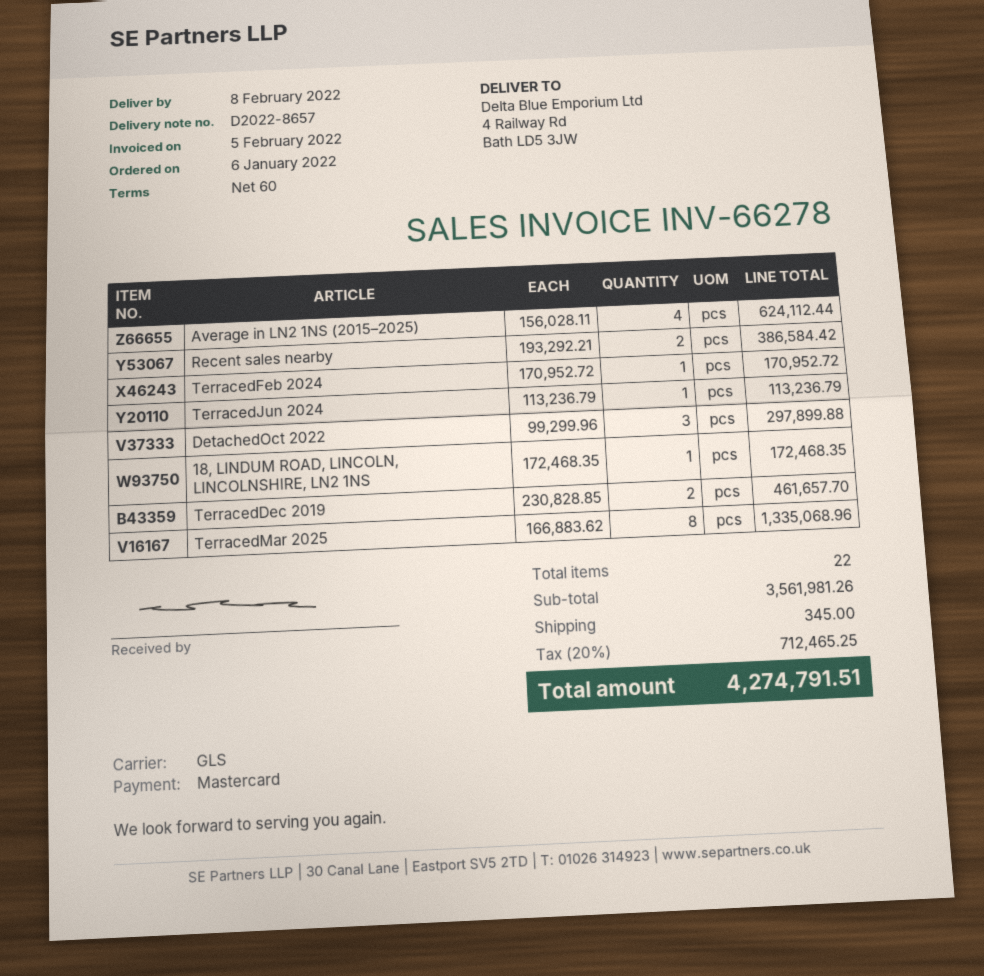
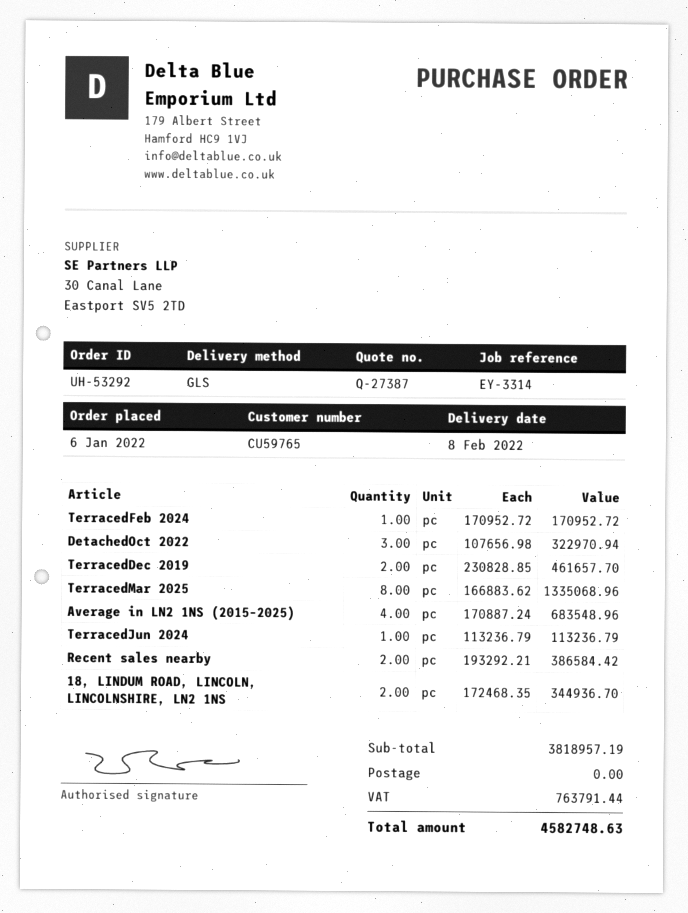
Average in LN2 1NS (2015–2025): 4 x 156028.11 = 624112.44 -> 4 x 170887.24 = 683548.96
DetachedOct 2022: 3 x 99299.96 = 297899.88 -> 3 x 107656.98 = 322970.94
18, LINDUM ROAD, LINCOLN, LINCOLNSHIRE, LN2 1NS: 1 x 172468.35 = 172468.35 -> 2 x 172468.35 = 344936.70
subtotal: 3561981.26 -> 3818957.19
shipping: 345.00 -> 0.00
tax: 712465.25 -> 763791.44
total: 4274791.51 -> 4582748.63

